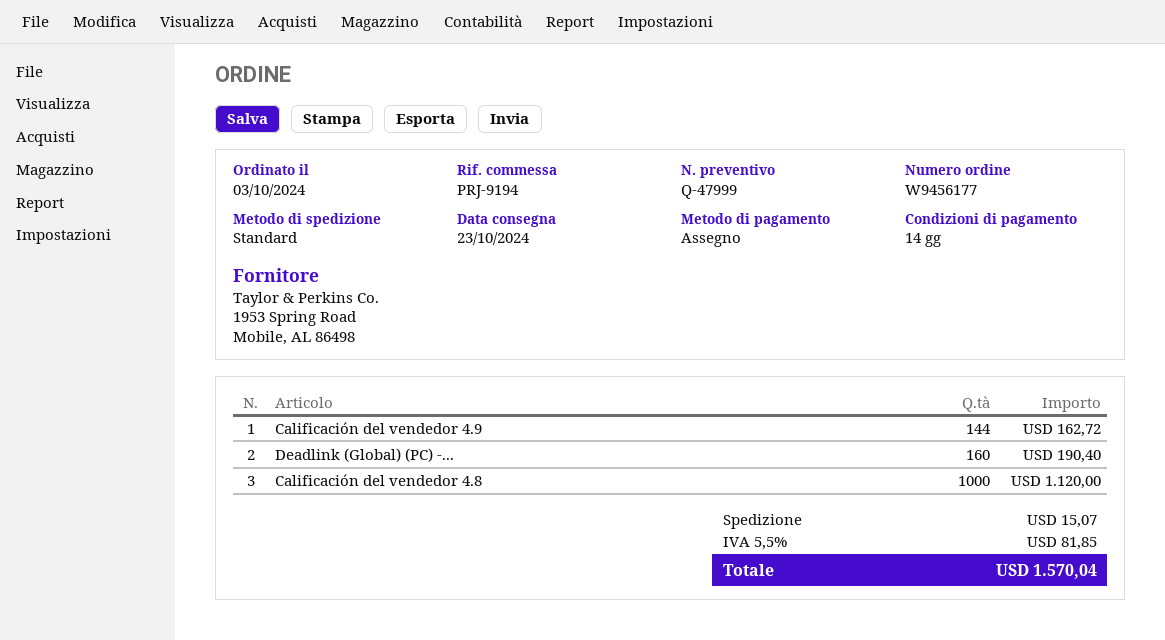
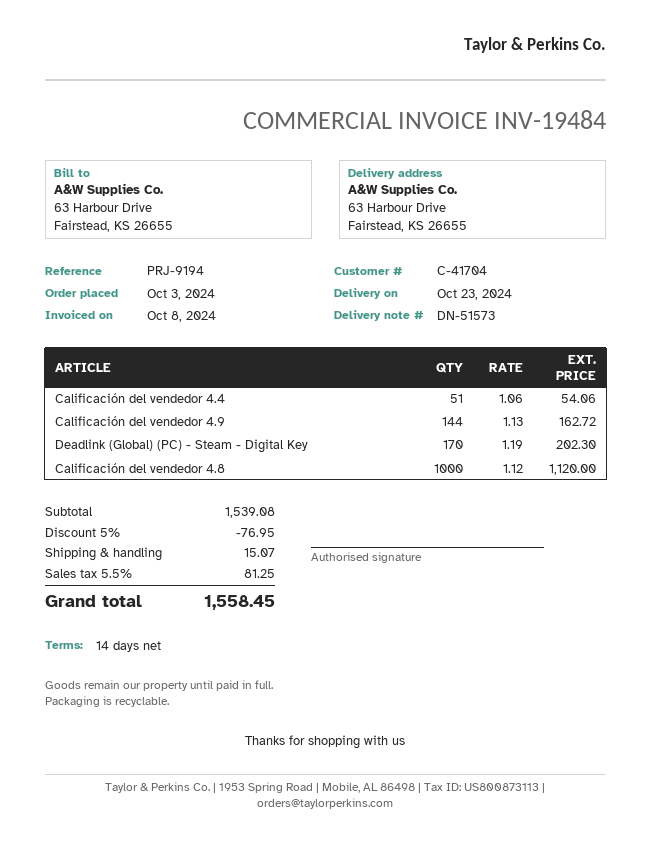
Deadlink (Global) (PC) -...: 160 for 190.40 -> 170 for 202.30
Calificación del vendedor 4.4: none -> 51 for 54.06
discount: none -> 5% = 76.95
tax: 5.5% = 81.85 -> 5.5% = 81.25
total: 1570.04 -> 1558.45

